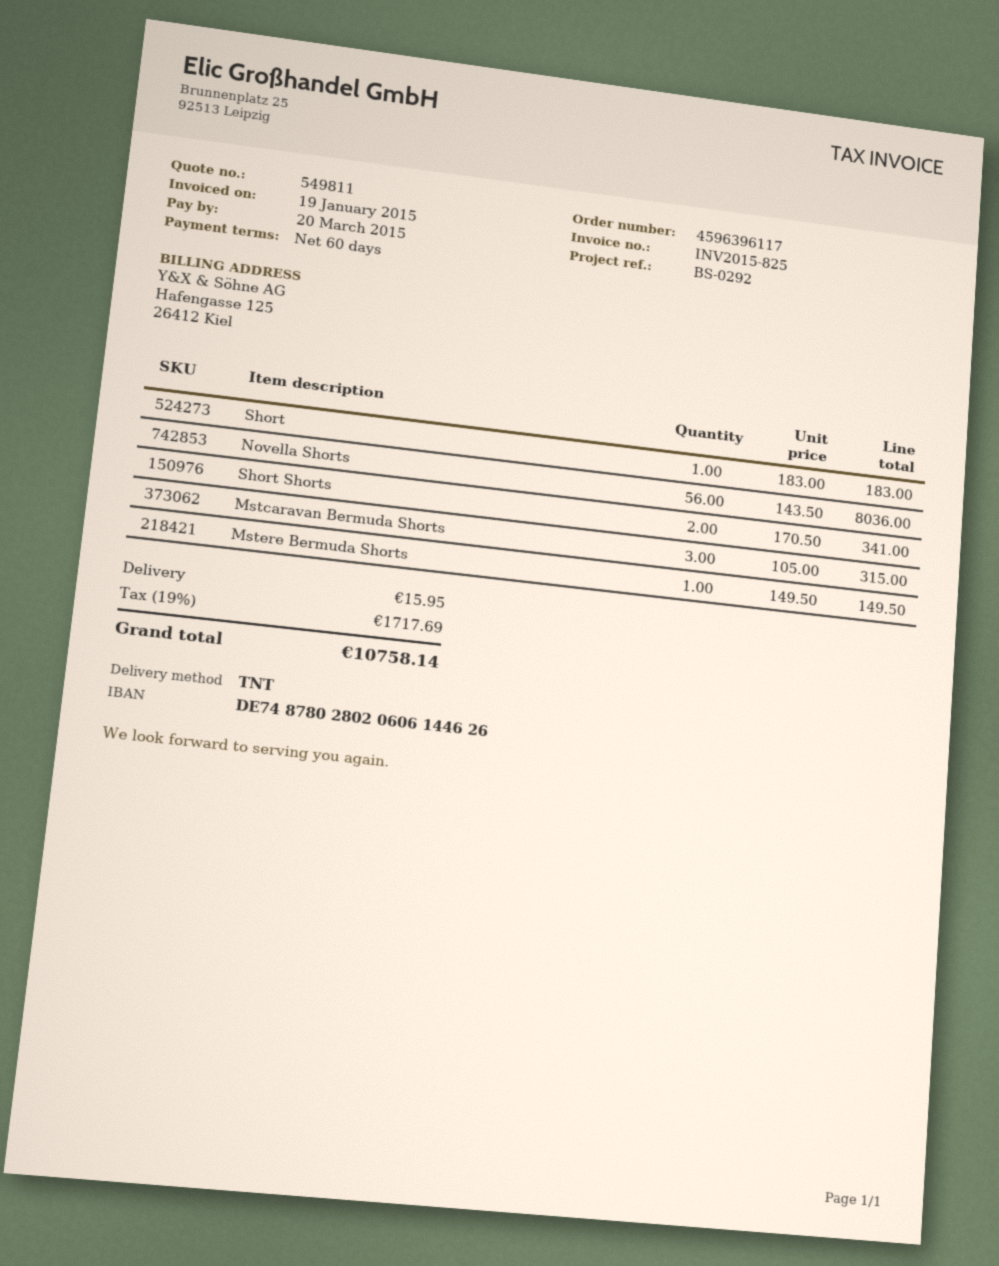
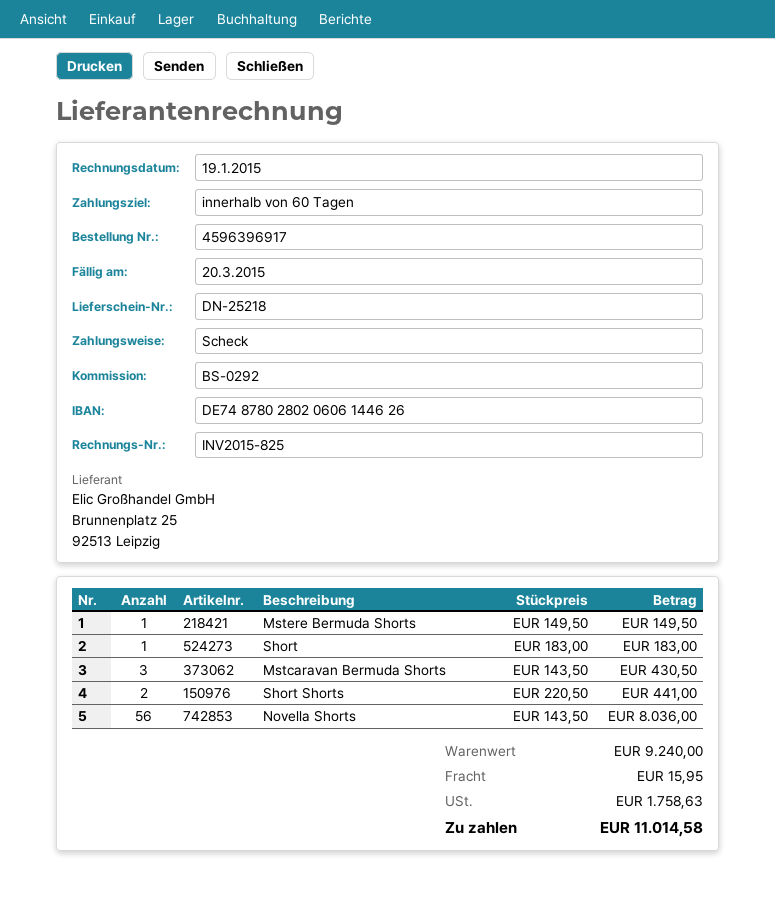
order number: 4596396117 -> 4596396917
Short Shorts: 2 x 170.50 = 341.00 -> 2 x 220.50 = 441.00
Mstcaravan Bermuda Shorts: 3 x 105.00 = 315.00 -> 3 x 143.50 = 430.50
tax: 1717.69 -> 1758.63
total: 10758.14 -> 11014.58

